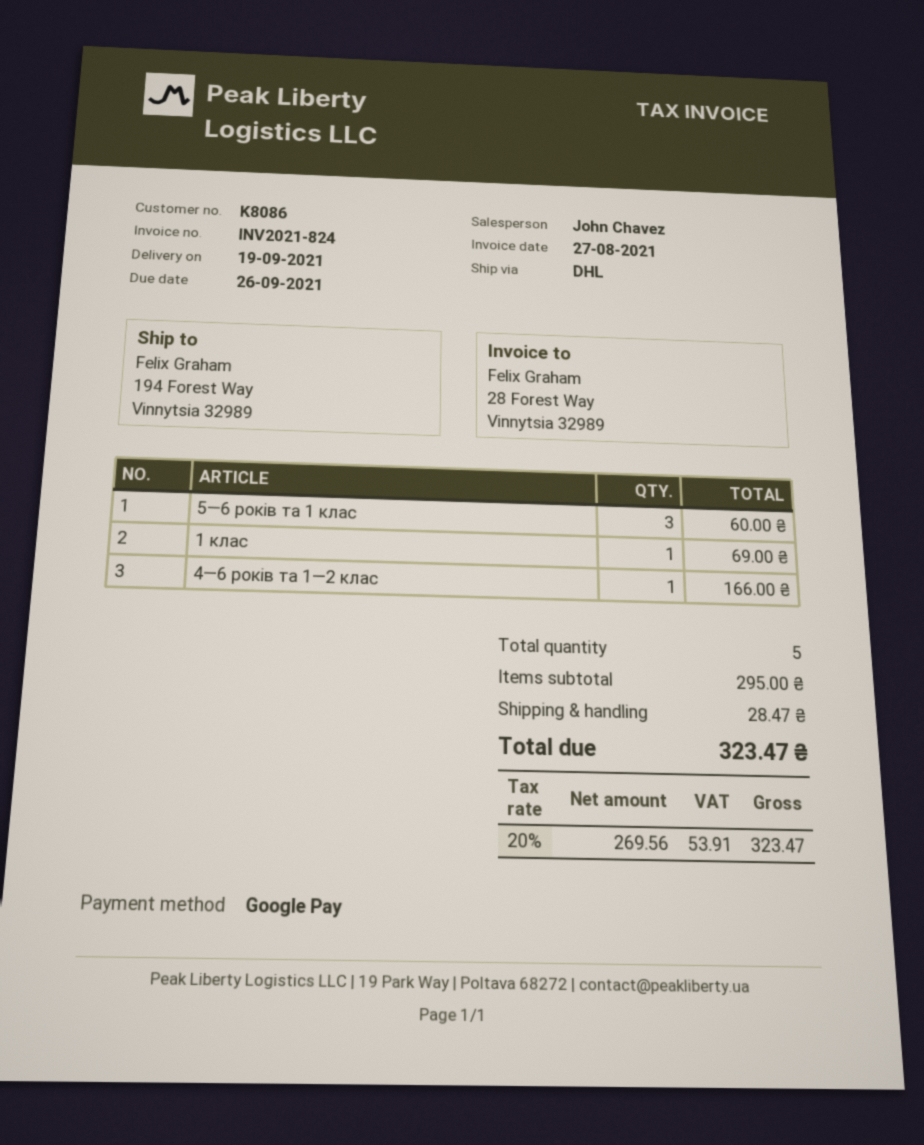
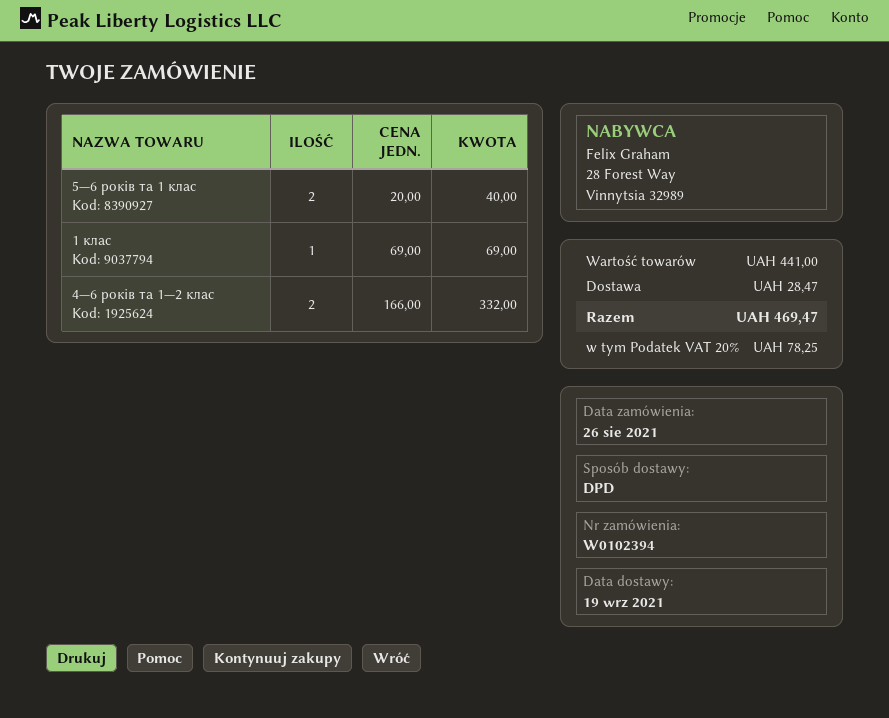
shipping method: DHL -> DPD
5—6 років та 1 клас: 3 for 60.00 -> 2 for 40.00
4—6 років та 1—2 клас: 1 for 166.00 -> 2 for 332.00
subtotal: 295.00 -> 441.00
tax: 20% = 53.91 -> 20% = 78.25
total: 323.47 -> 469.47

